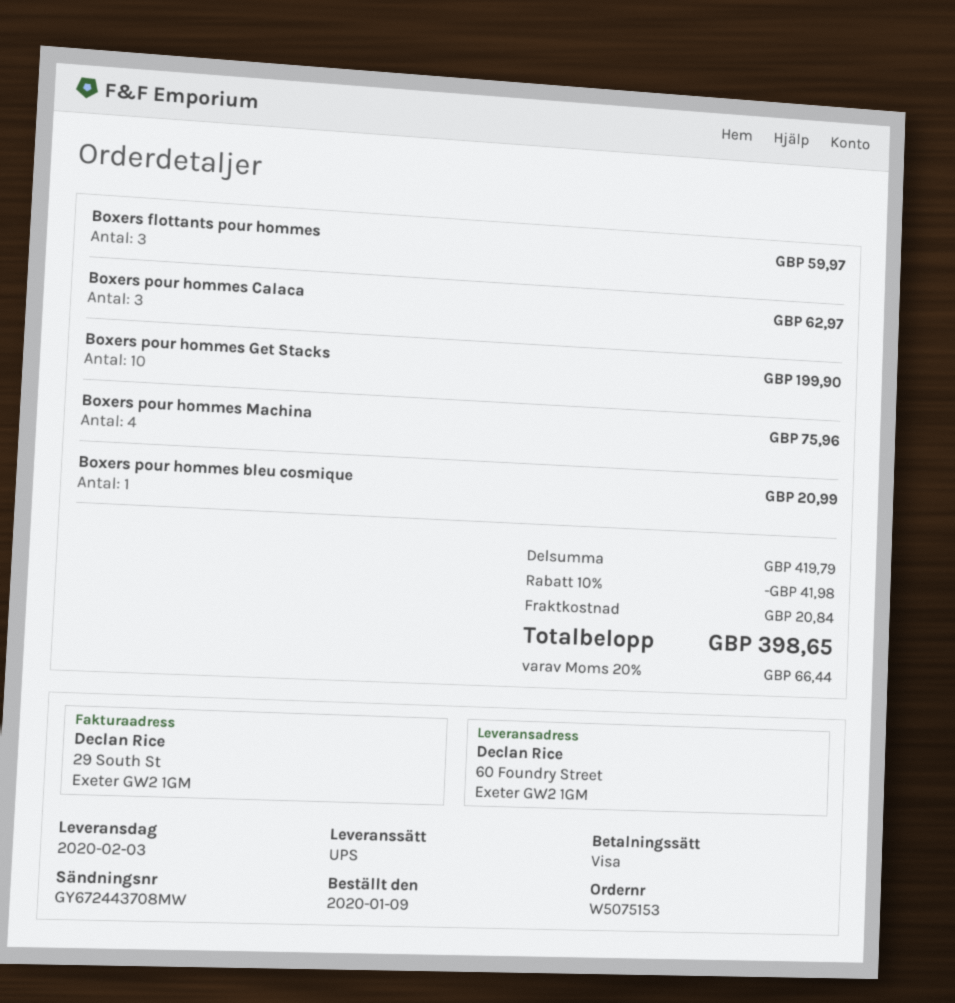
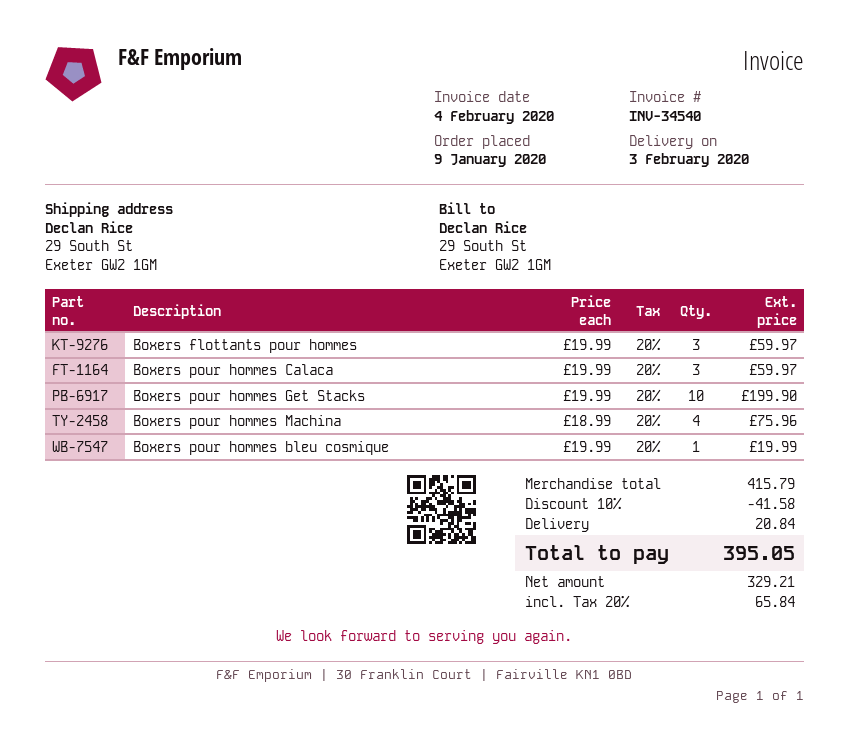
ship to: 60 Foundry Street, Exeter GW2 1GM -> 29 South St, Exeter GW2 1GM
Boxers pour hommes Calaca: 3 for 62.97 -> 3 for 59.97
Boxers pour hommes bleu cosmique: 1 for 20.99 -> 1 for 19.99
subtotal: 419.79 -> 415.79
discount: 10% = 41.98 -> 10% = 41.58
tax: 20% = 66.44 -> 20% = 65.84
total: 398.65 -> 395.05

